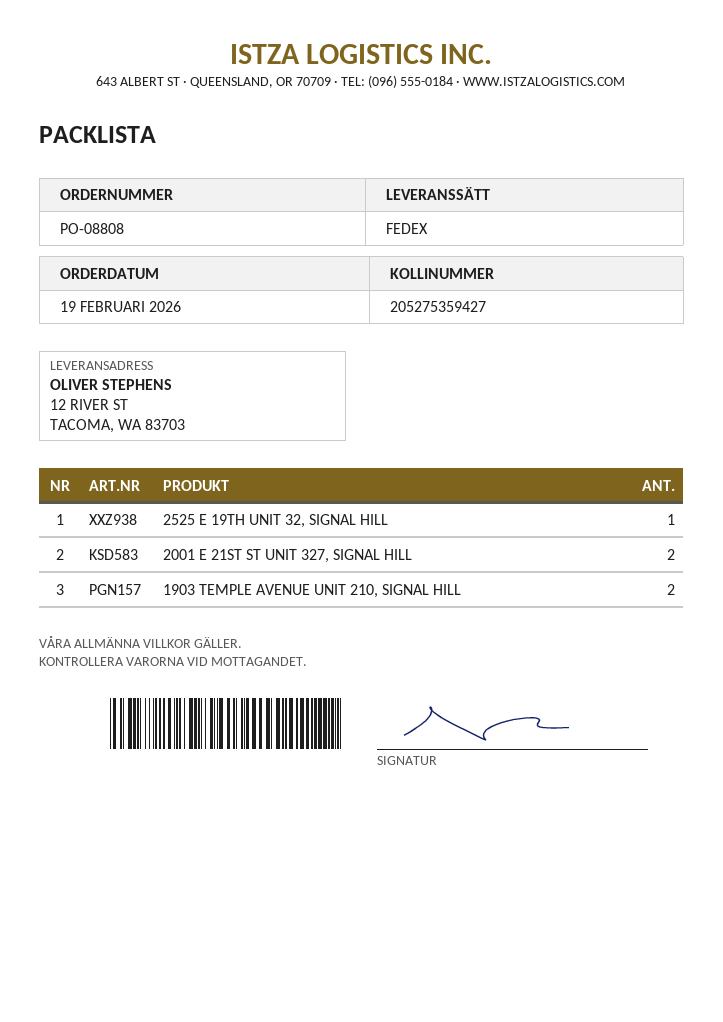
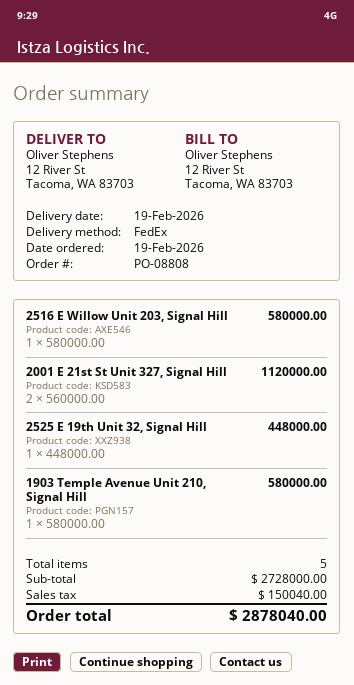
1903 TEMPLE AVENUE UNIT 210, SIGNAL HILL: 2 -> 1
2516 E Willow Unit 203, Signal Hill: none -> 1

